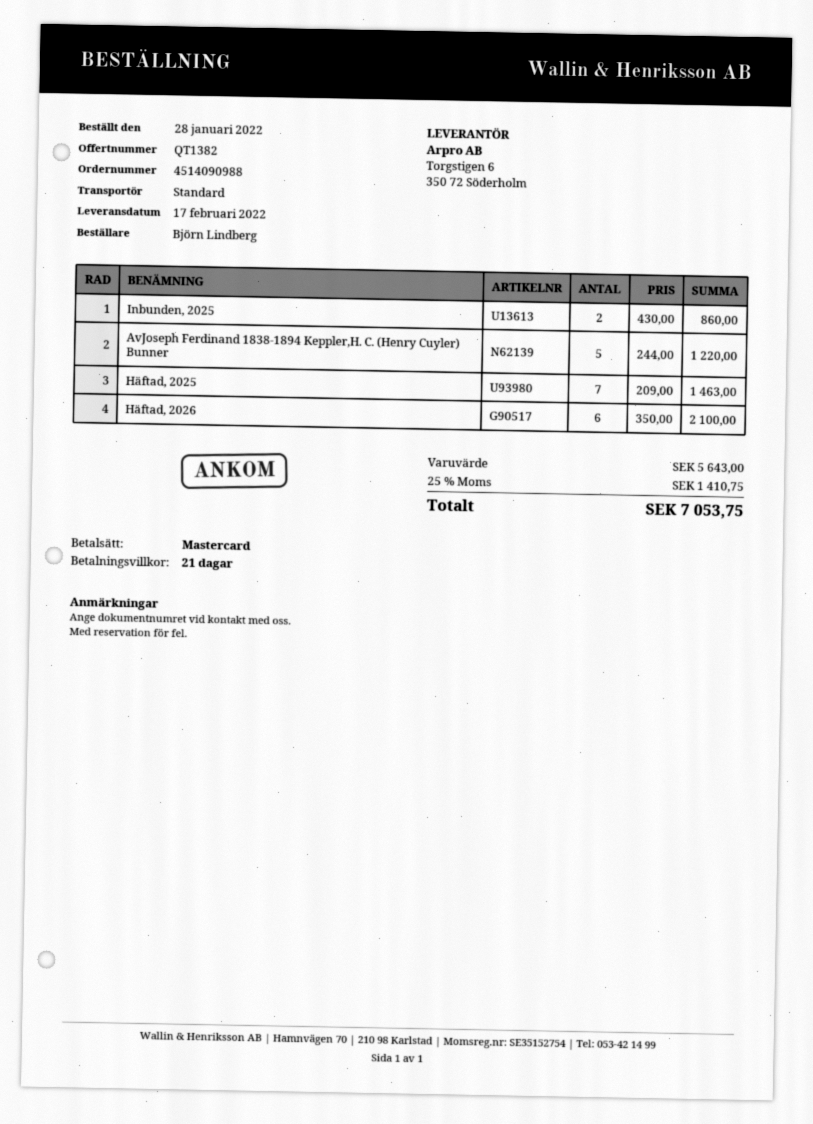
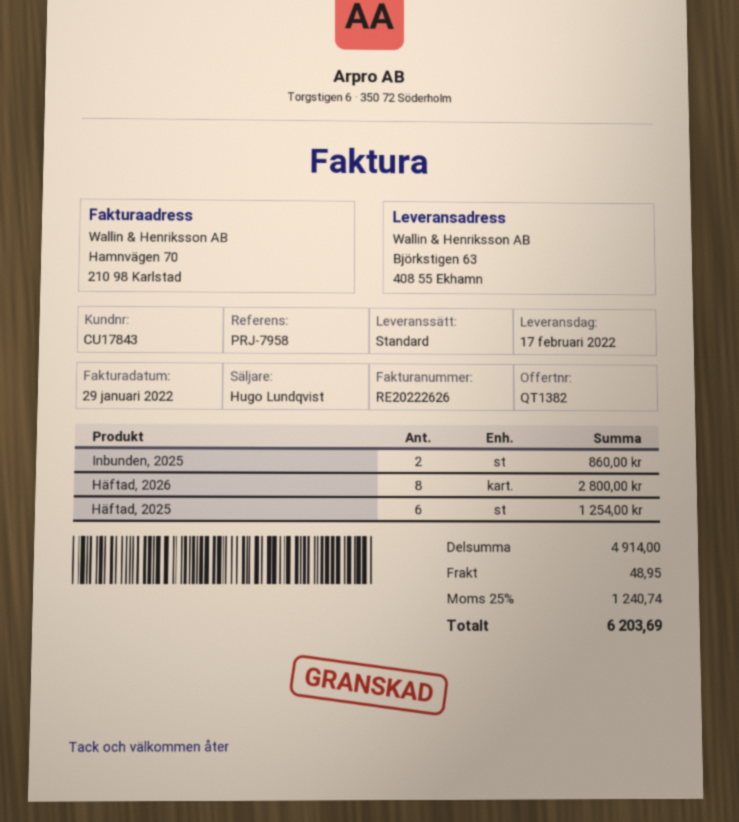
AvJoseph Ferdinand 1838-1894 Keppler,H. C. (Henry Cuyler) Bunner: 5 for 1220.00 -> none
Häftad, 2025: 7 for 1463.00 -> 6 for 1254.00
Häftad, 2026: 6 for 2100.00 -> 8 for 2800.00
subtotal: 5643.00 -> 4914.00
shipping: none -> 48.95
tax: 25% = 1410.75 -> 25% = 1240.74
total: 7053.75 -> 6203.69

